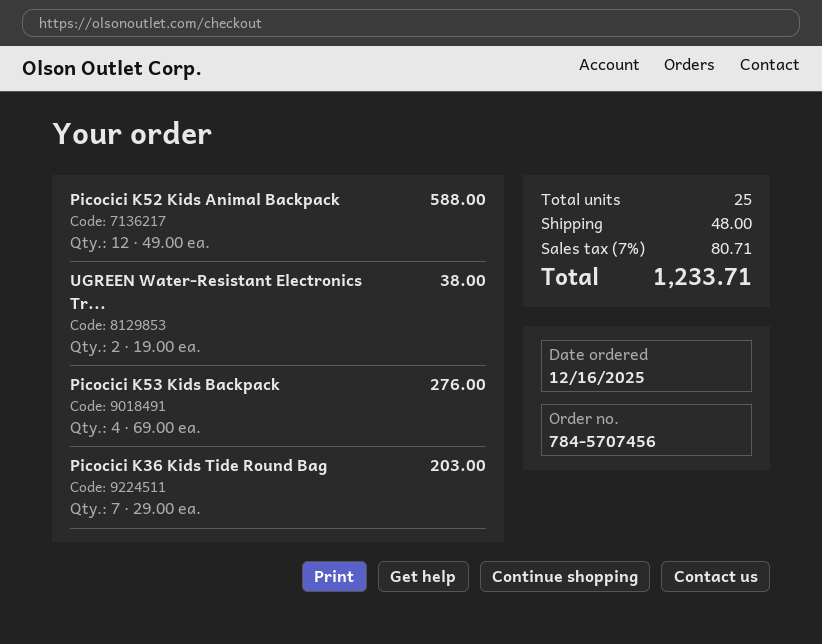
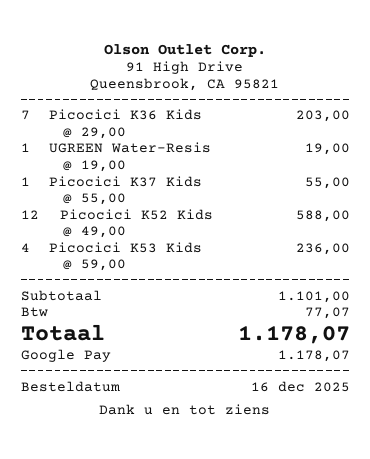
UGREEN Water-Resistant Electronics Tr...: 2 x 19.00 = 38.00 -> 1 x 19.00 = 19.00
Picocici K53 Kids Backpack: 4 x 69.00 = 276.00 -> 4 x 59.00 = 236.00
Picocici K37 Kids: none -> 1 x 55.00 = 55.00
shipping: 48.00 -> none
tax: 80.71 -> 77.07
total: 1233.71 -> 1178.07

